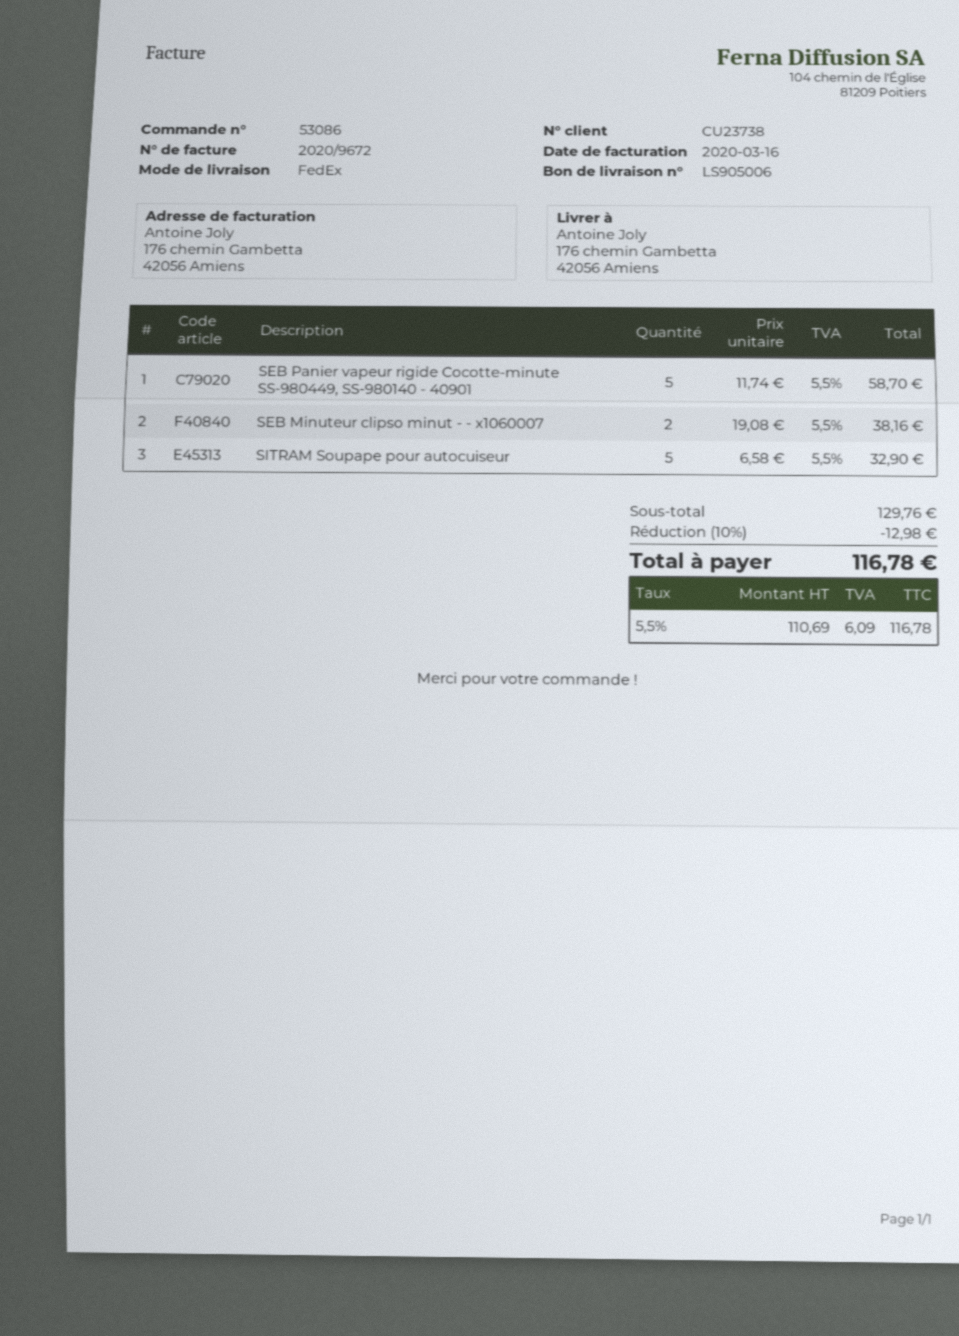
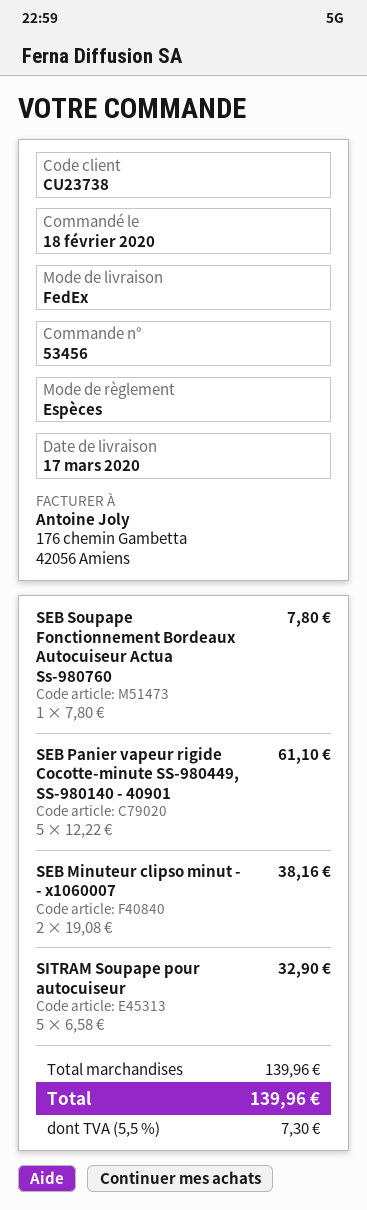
order number: 53086 -> 53456
SEB Panier vapeur rigide Cocotte-minute SS-980449, SS-980140 - 40901: 5 x 11.74 = 58.70 -> 5 x 12.22 = 61.10
SEB Soupape Fonctionnement Bordeaux Autocuiseur Actua Ss-980760: none -> 1 x 7.80 = 7.80
subtotal: 129.76 -> 139.96
discount: 10% = 12.98 -> none
tax: 5.5% = 6.09 -> 5.5% = 7.30
total: 116.78 -> 139.96

